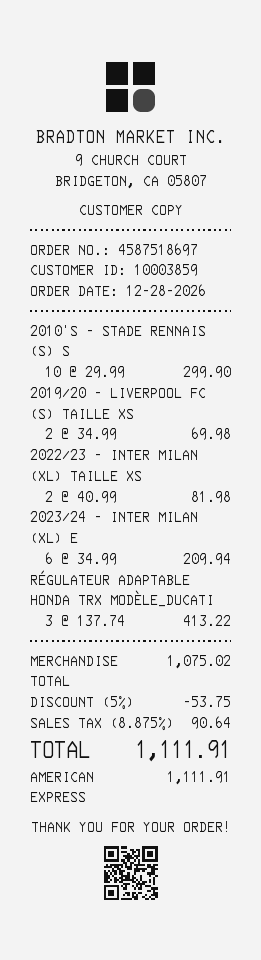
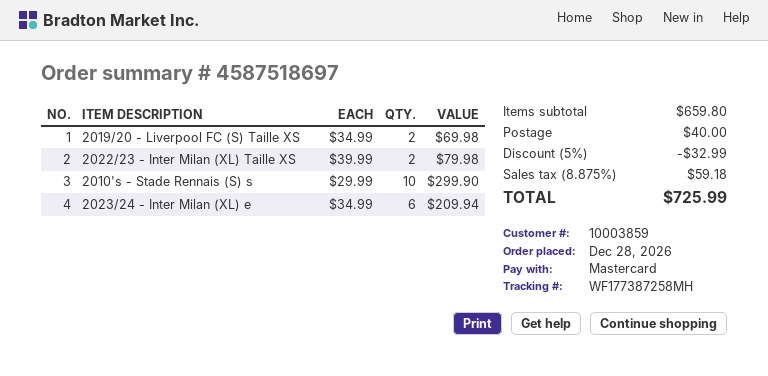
payment method: American Express -> Mastercard
2022/23 - INTER MILAN (XL) TAILLE XS: 2 x 40.99 = 81.98 -> 2 x 39.99 = 79.98
RÉGULATEUR ADAPTABLE HONDA TRX MODÈLE_DUCATI: 3 x 137.74 = 413.22 -> none
subtotal: 1075.02 -> 659.80
discount: 5% = 53.75 -> 5% = 32.99
shipping: none -> 40.00
tax: 8.875% = 90.64 -> 8.875% = 59.18
total: 1111.91 -> 725.99

